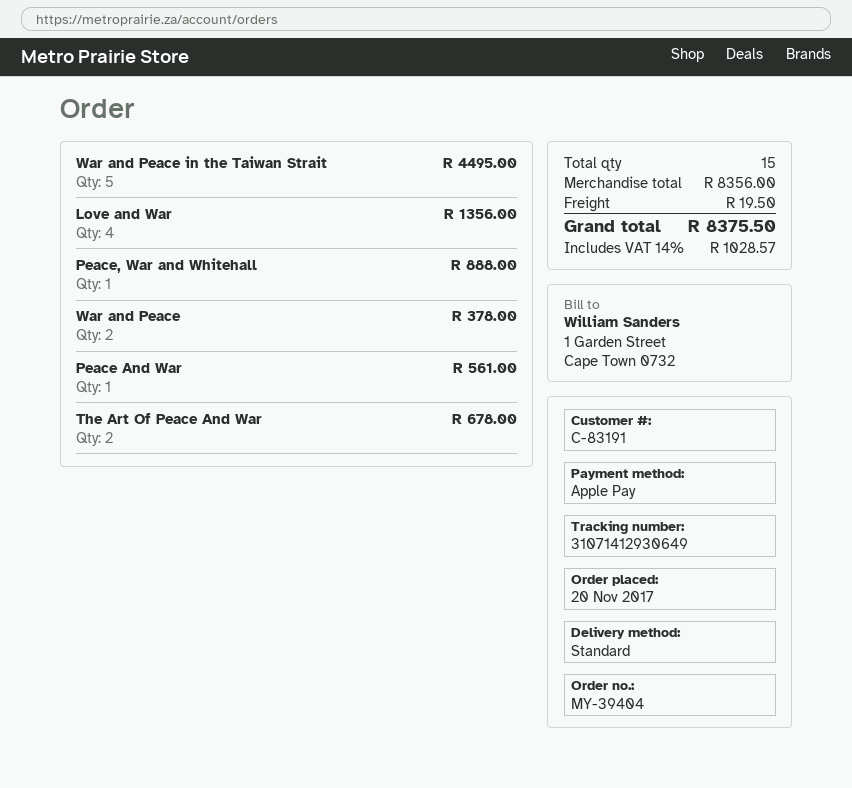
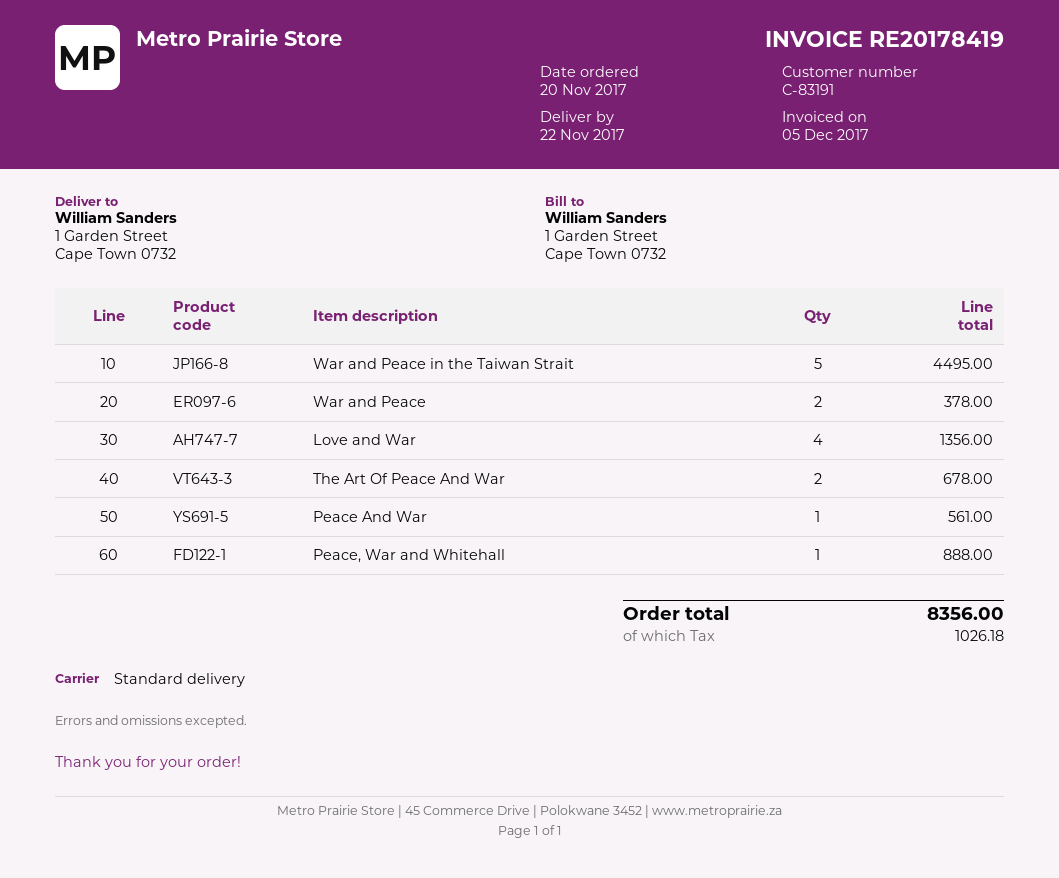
shipping: 19.50 -> none
tax: 1028.57 -> 1026.18
total: 8375.50 -> 8356.00

